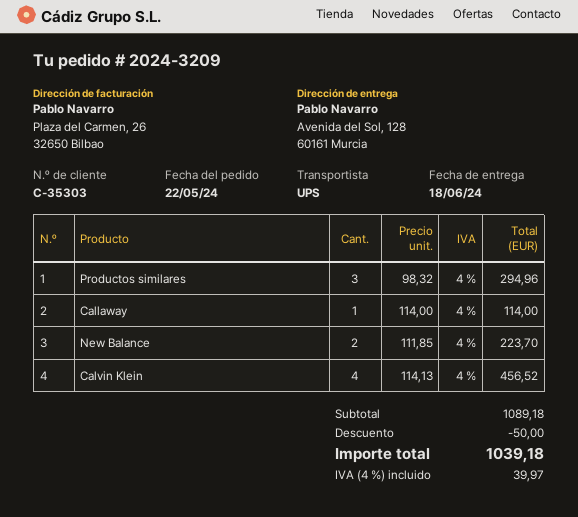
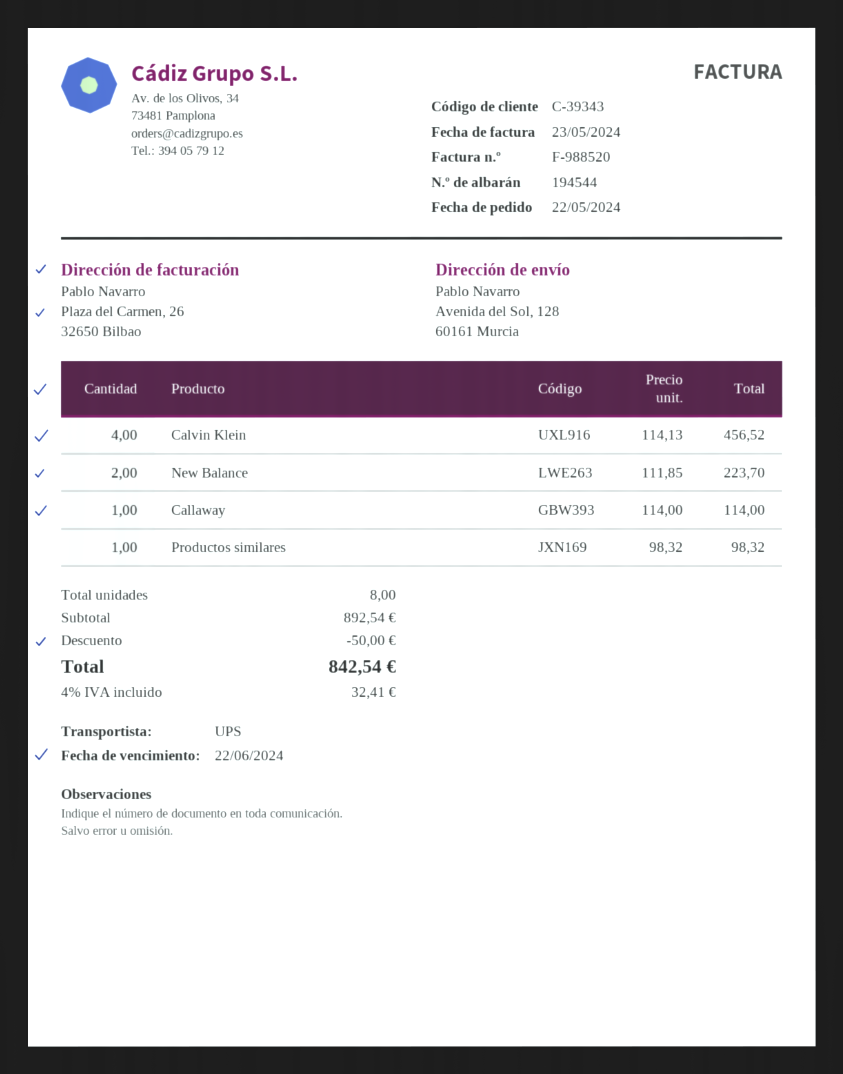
customer number: C-35303 -> C-39343
Productos similares: 3 x 98.32 = 294.96 -> 1 x 98.32 = 98.32
subtotal: 1089.18 -> 892.54
tax: 4% = 39.97 -> 4% = 32.41
total: 1039.18 -> 842.54

